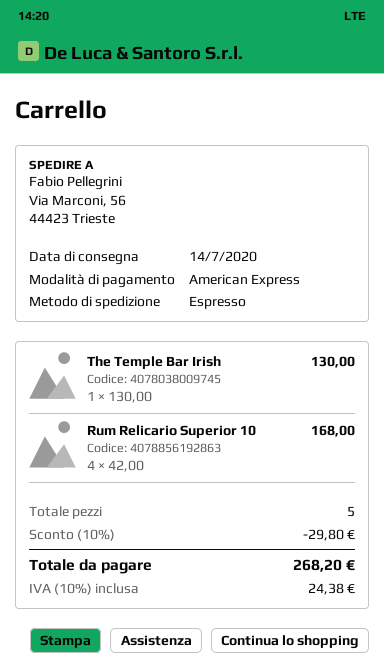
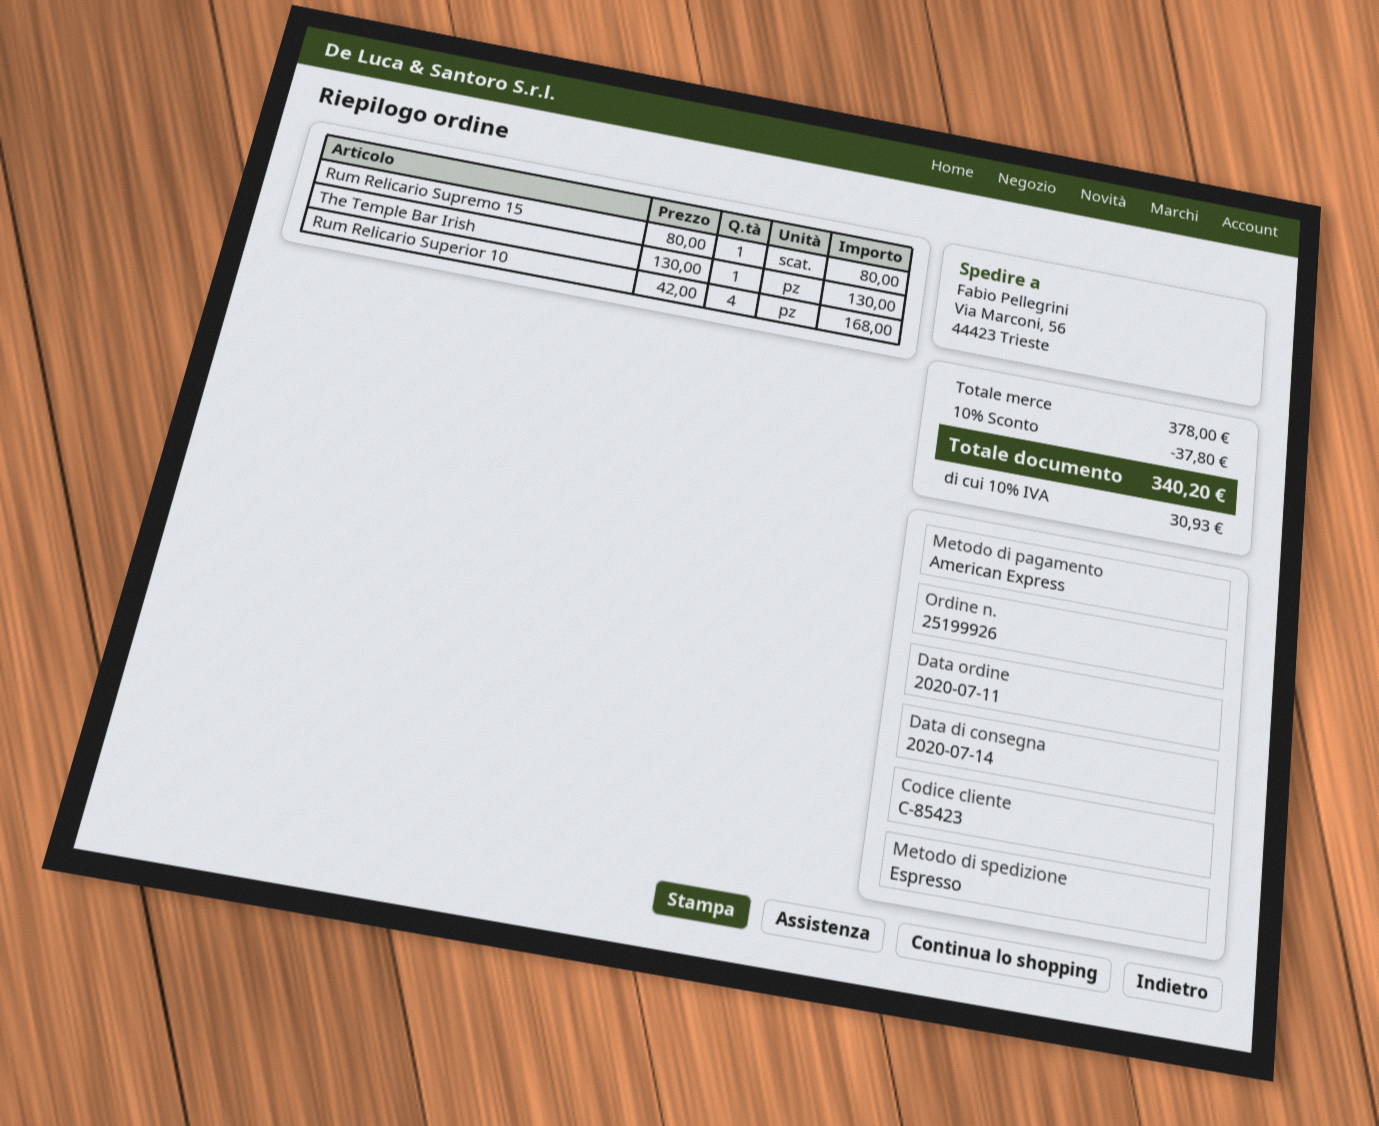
Rum Relicario Supremo 15: none -> 1 x 80.00 = 80.00
discount: 10% = 29.80 -> 10% = 37.80
tax: 10% = 24.38 -> 10% = 30.93
total: 268.20 -> 340.20

